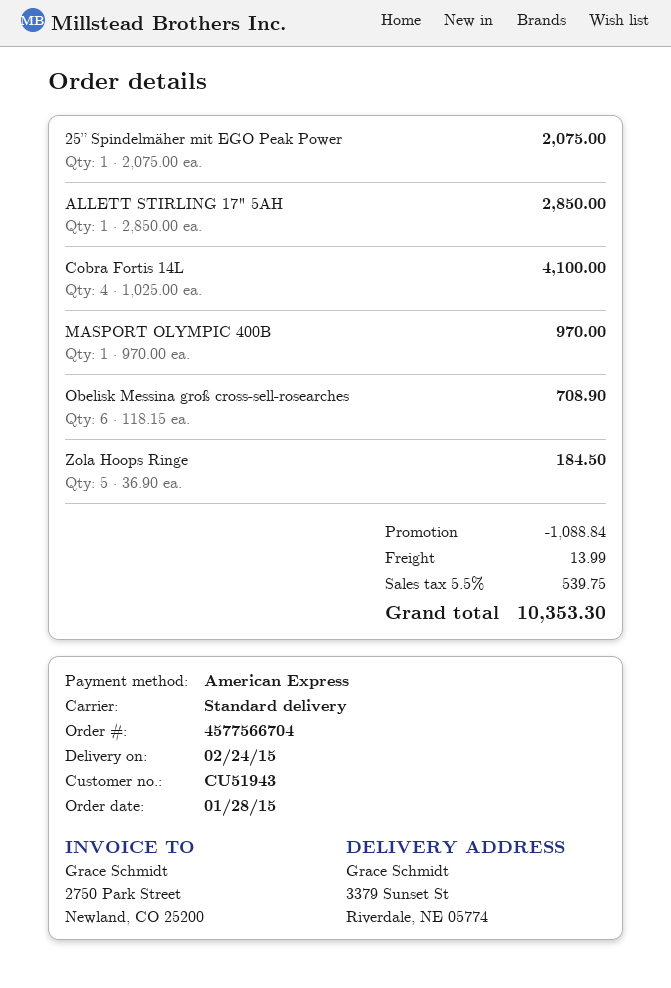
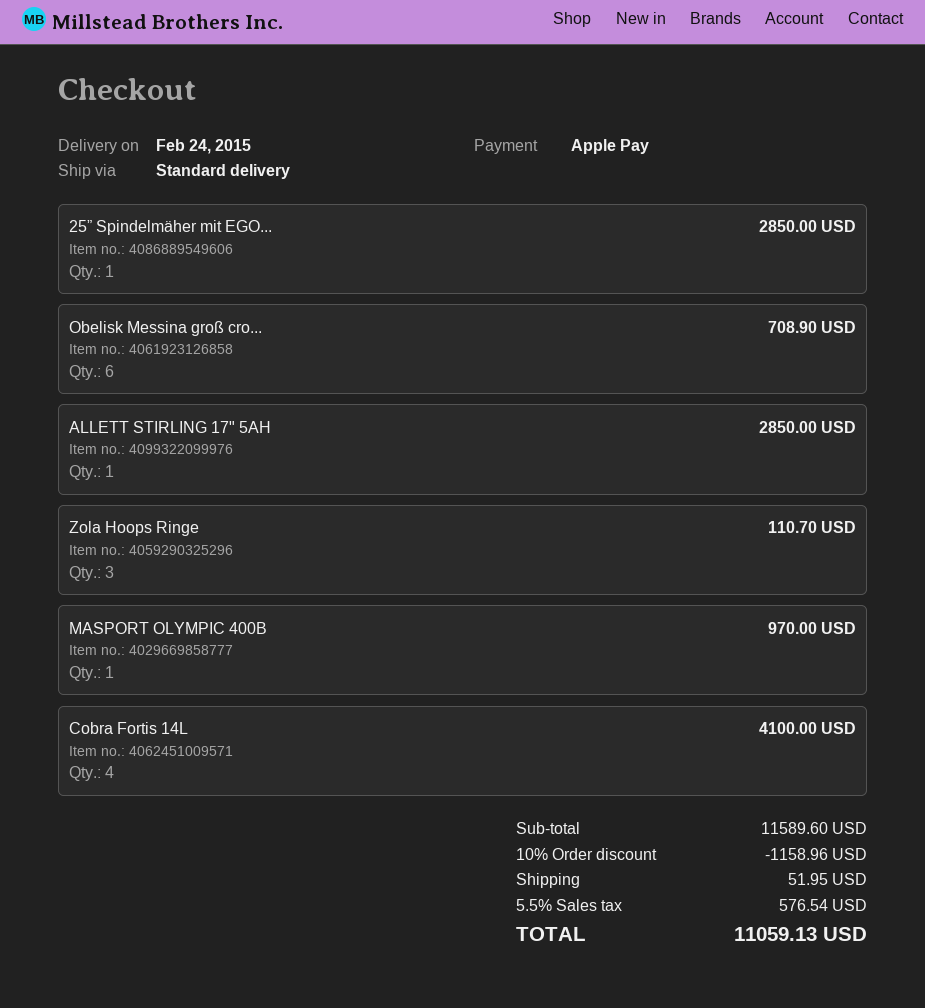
payment method: American Express -> Apple Pay
25” Spindelmäher mit EGO Peak Power: 1 for 2075.00 -> 1 for 2850.00
Zola Hoops Ringe: 5 for 184.50 -> 3 for 110.70
discount: 1088.84 -> 1158.96
shipping: 13.99 -> 51.95
tax: 5.5% = 539.75 -> 5.5% = 576.54
total: 10353.30 -> 11059.13

